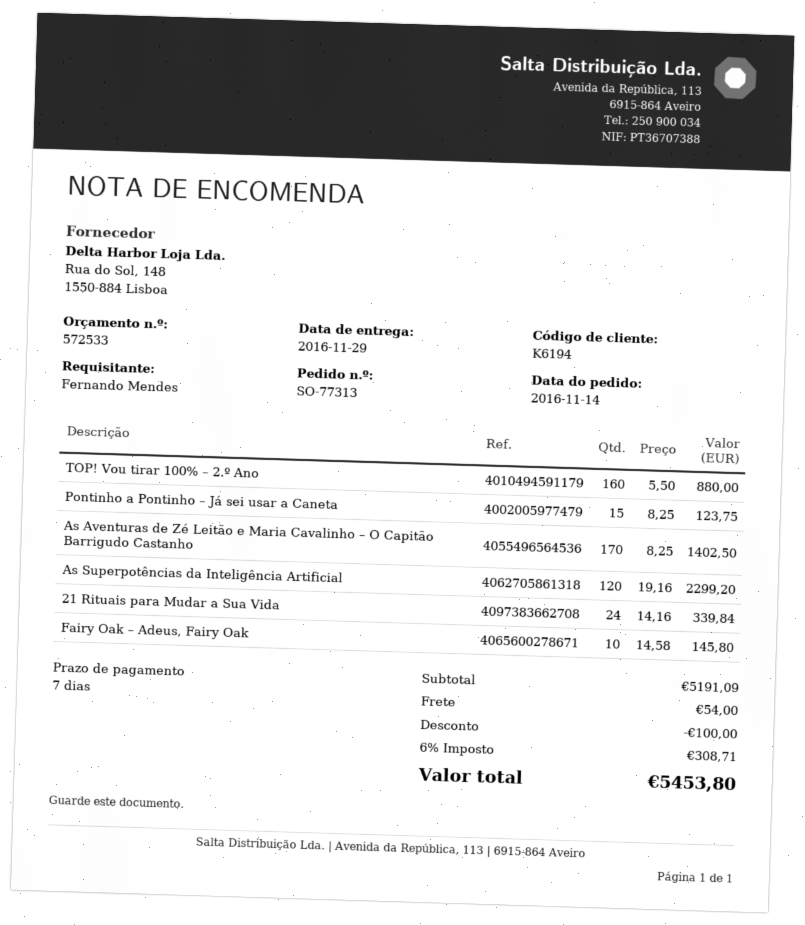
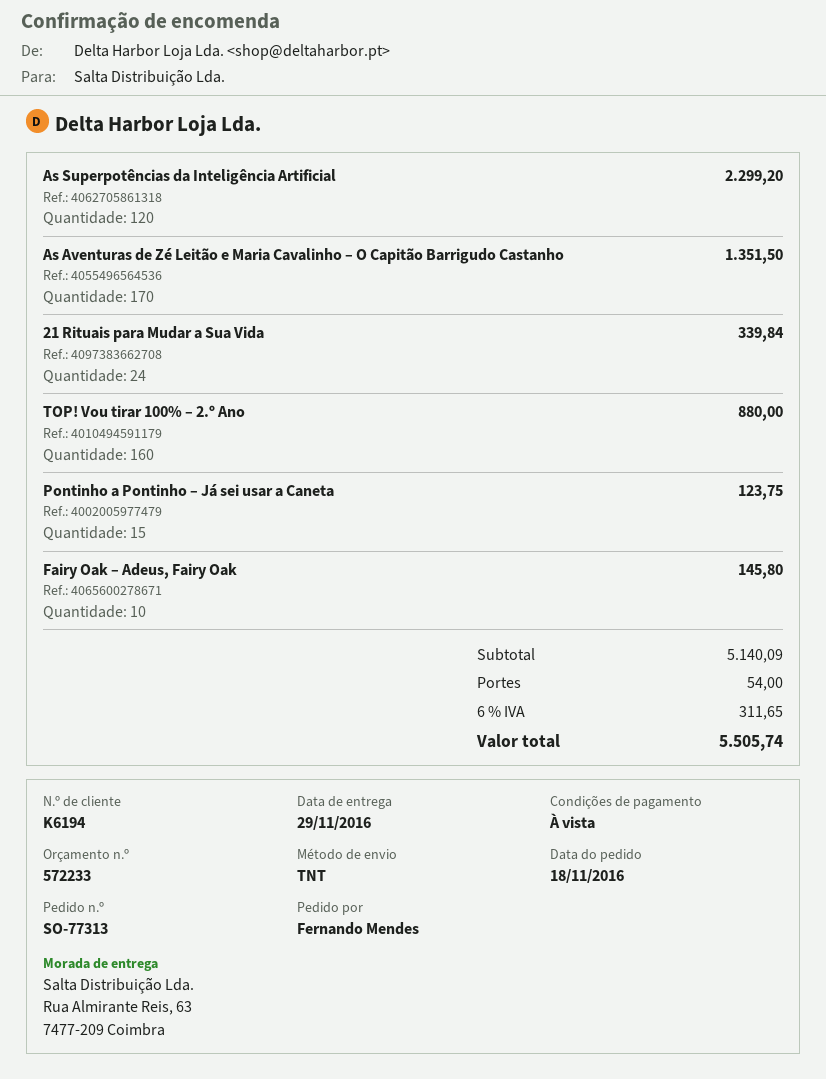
quote number: 572533 -> 572233
order date: 2016-11-14 -> 2016-11-18
payment terms: 7 days -> on receipt
As Aventuras de Zé Leitão e Maria Cavalinho – O Capitão Barrigudo Castanho: 170 for 1402.50 -> 170 for 1351.50
subtotal: 5191.09 -> 5140.09
discount: 100.00 -> none
tax: 6% = 308.71 -> 6% = 311.65
total: 5453.80 -> 5505.74

